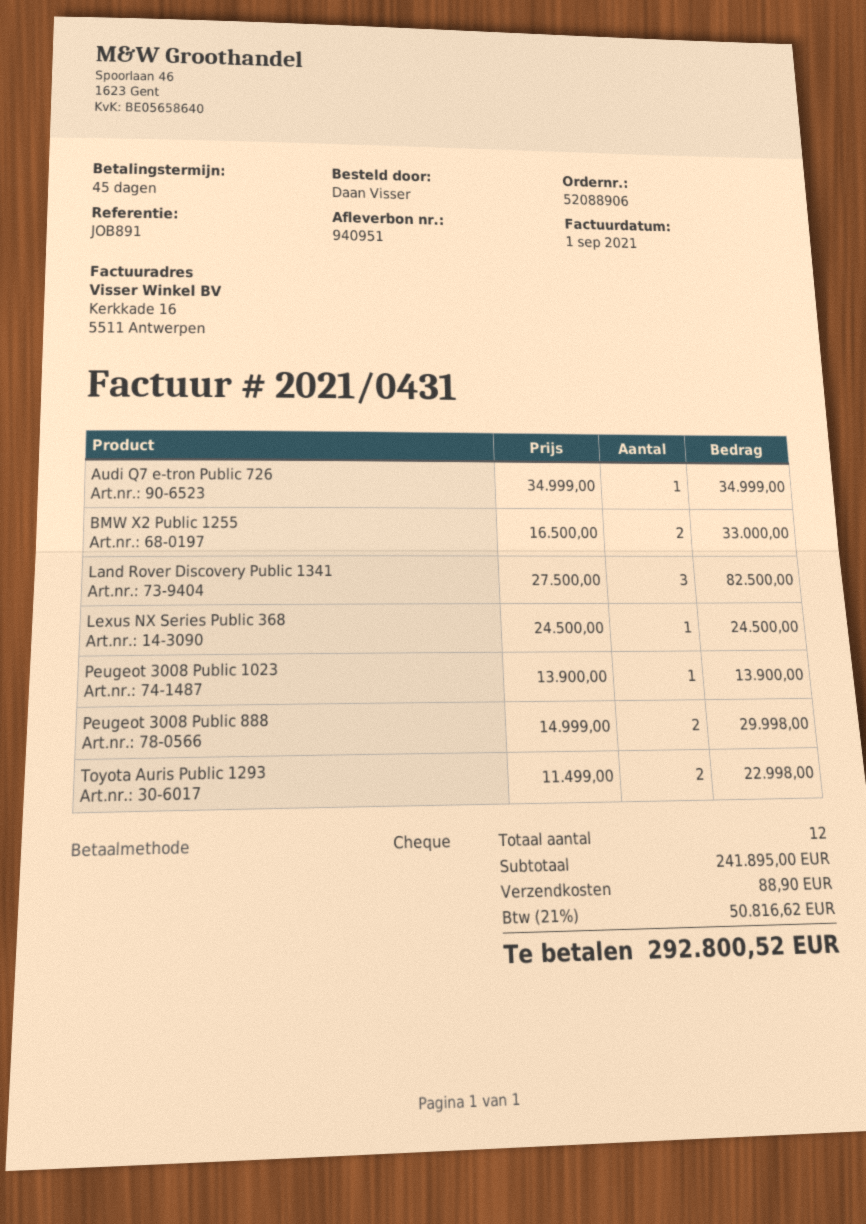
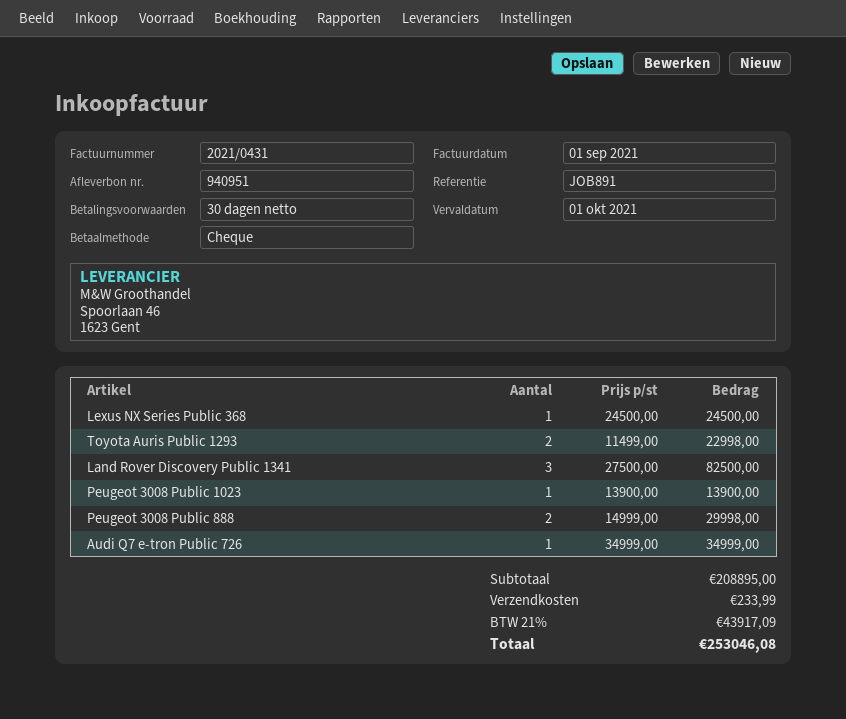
payment terms: 45 days -> 30 days
BMW X2 Public 1255: 2 x 16500.00 = 33000.00 -> none
subtotal: 241895.00 -> 208895.00
shipping: 88.90 -> 233.99
tax: 21% = 50816.62 -> 21% = 43917.09
total: 292800.52 -> 253046.08

